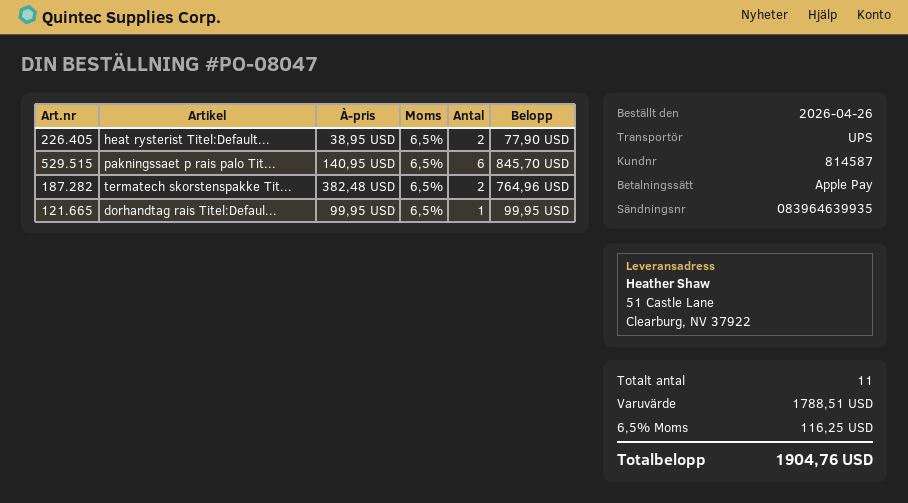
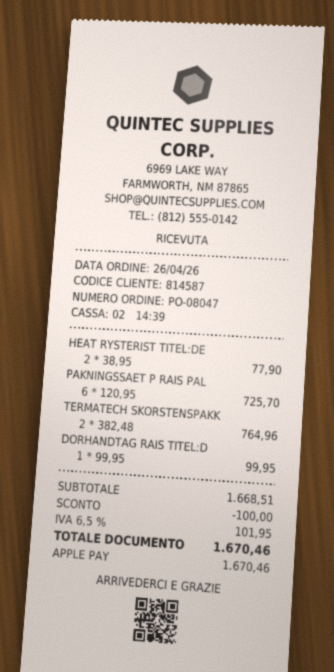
pakningssaet p rais palo Tit...: 6 x 140.95 = 845.70 -> 6 x 120.95 = 725.70
subtotal: 1788.51 -> 1668.51
discount: none -> 100.00
tax: 6.5% = 116.25 -> 6.5% = 101.95
total: 1904.76 -> 1670.46

